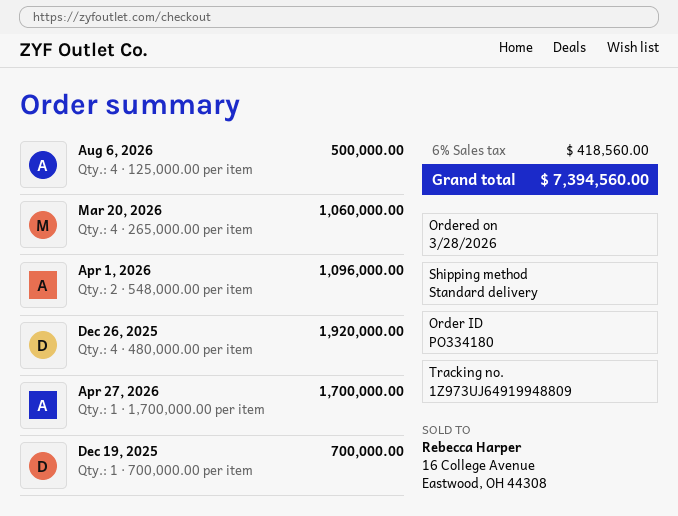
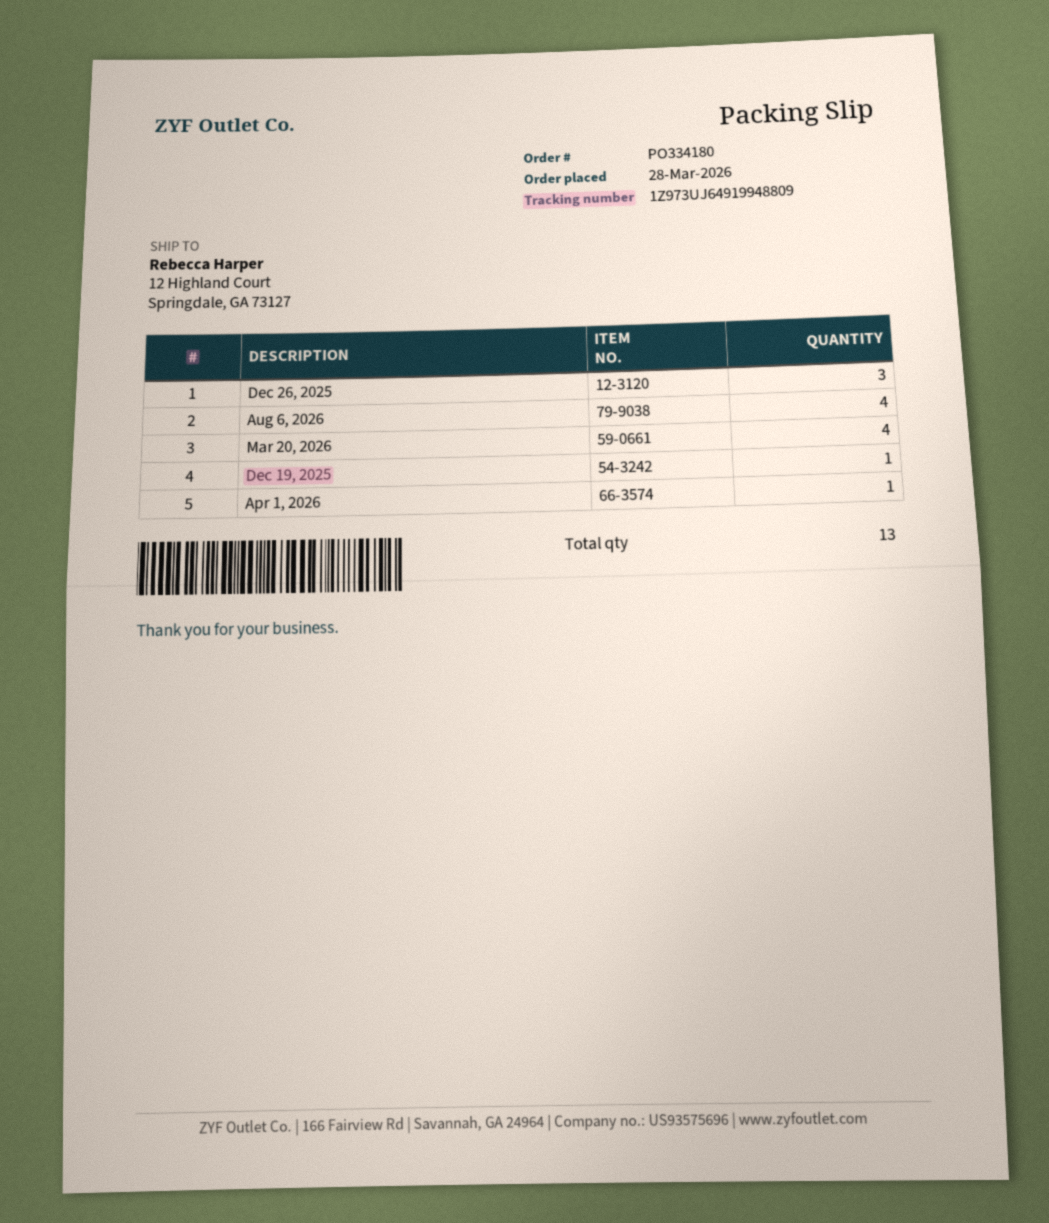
Apr 1, 2026: 2 -> 1
Dec 26, 2025: 4 -> 3
Apr 27, 2026: 1 -> none

